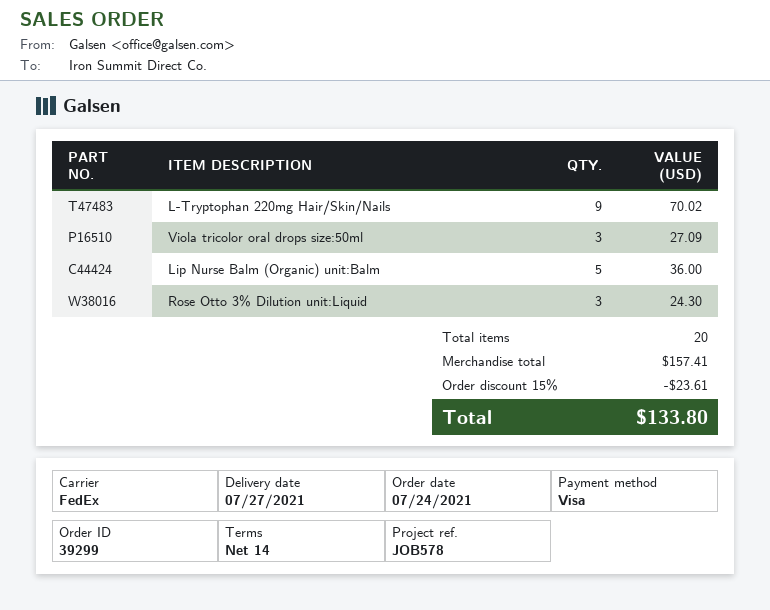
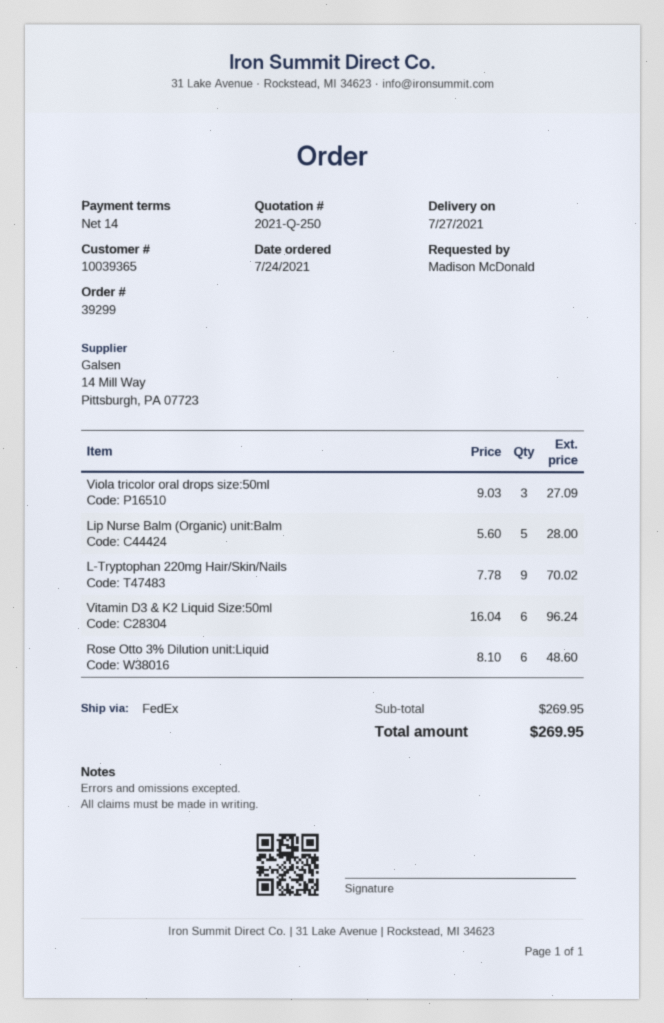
Lip Nurse Balm (Organic) unit:Balm: 5 for 36.00 -> 5 for 28.00
Rose Otto 3% Dilution unit:Liquid: 3 for 24.30 -> 6 for 48.60
Vitamin D3 & K2 Liquid Size:50ml: none -> 6 for 96.24
subtotal: 157.41 -> 269.95
discount: 15% = 23.61 -> none
total: 133.80 -> 269.95

